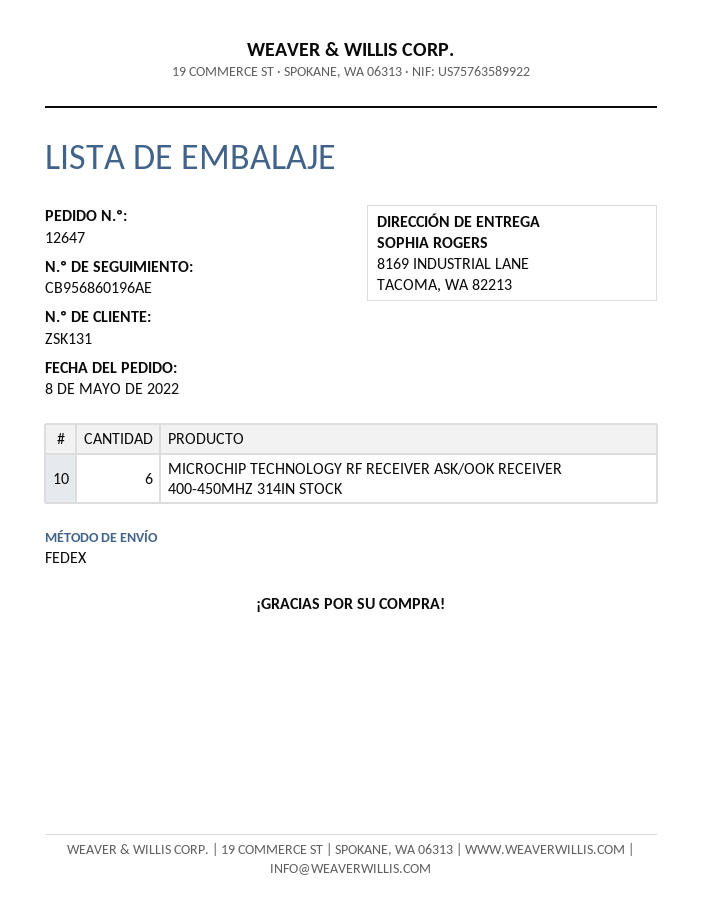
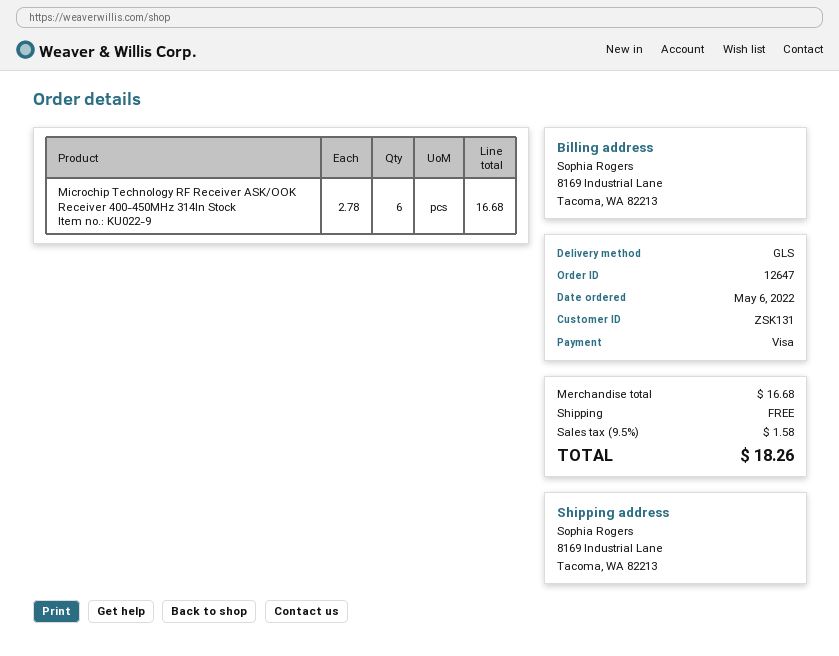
order date: 2022-05-08 -> 2022-05-06
shipping method: FedEx -> GLS

